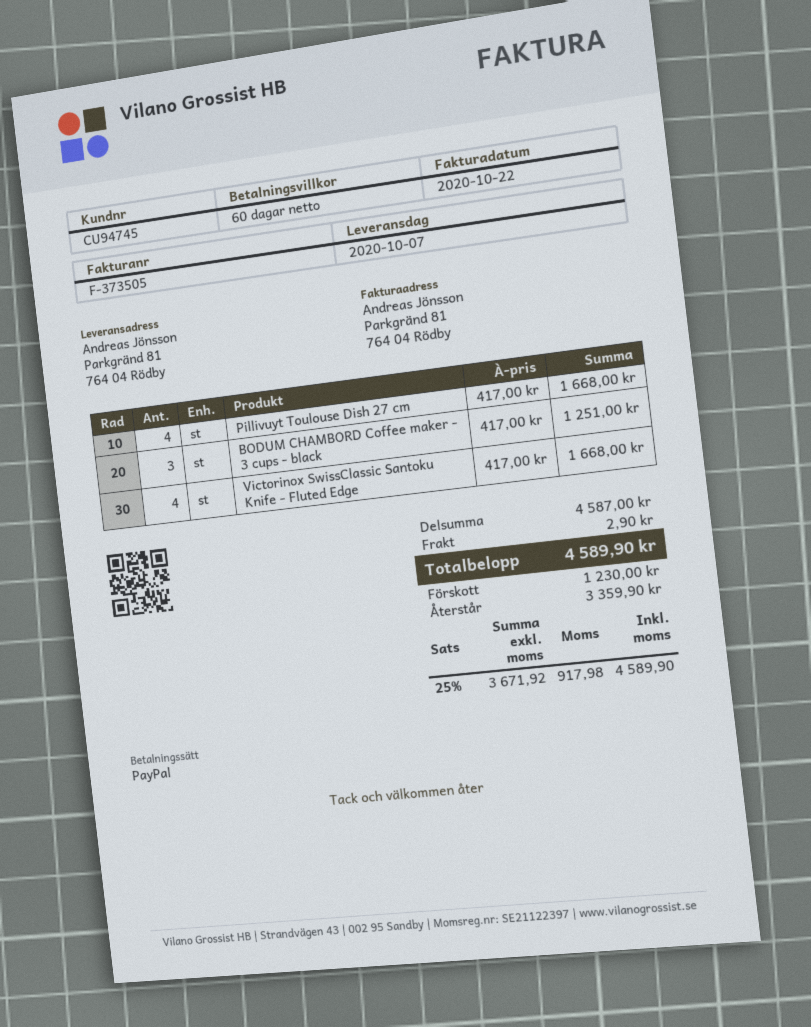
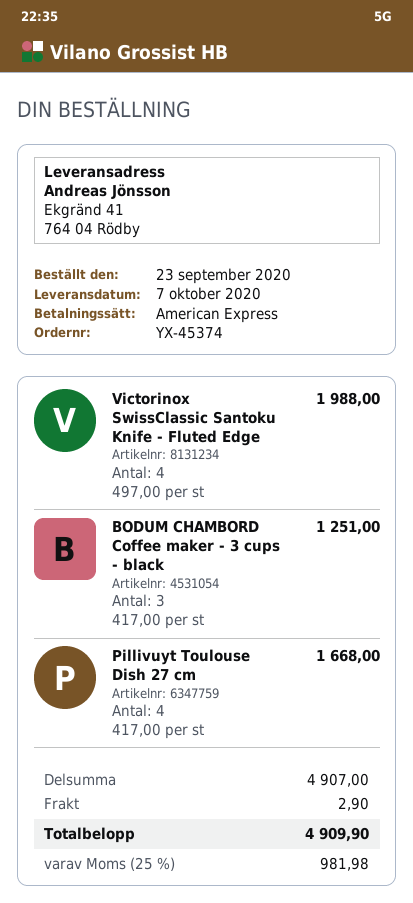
payment method: PayPal -> American Express
ship to: Parkgränd 81, 764 04 Rödby -> Ekgränd 41, 764 04 Rödby
Victorinox SwissClassic Santoku Knife - Fluted Edge: 4 x 417.00 = 1668.00 -> 4 x 497.00 = 1988.00
subtotal: 4587.00 -> 4907.00
tax: 25% = 917.98 -> 25% = 981.98
total: 4589.90 -> 4909.90

